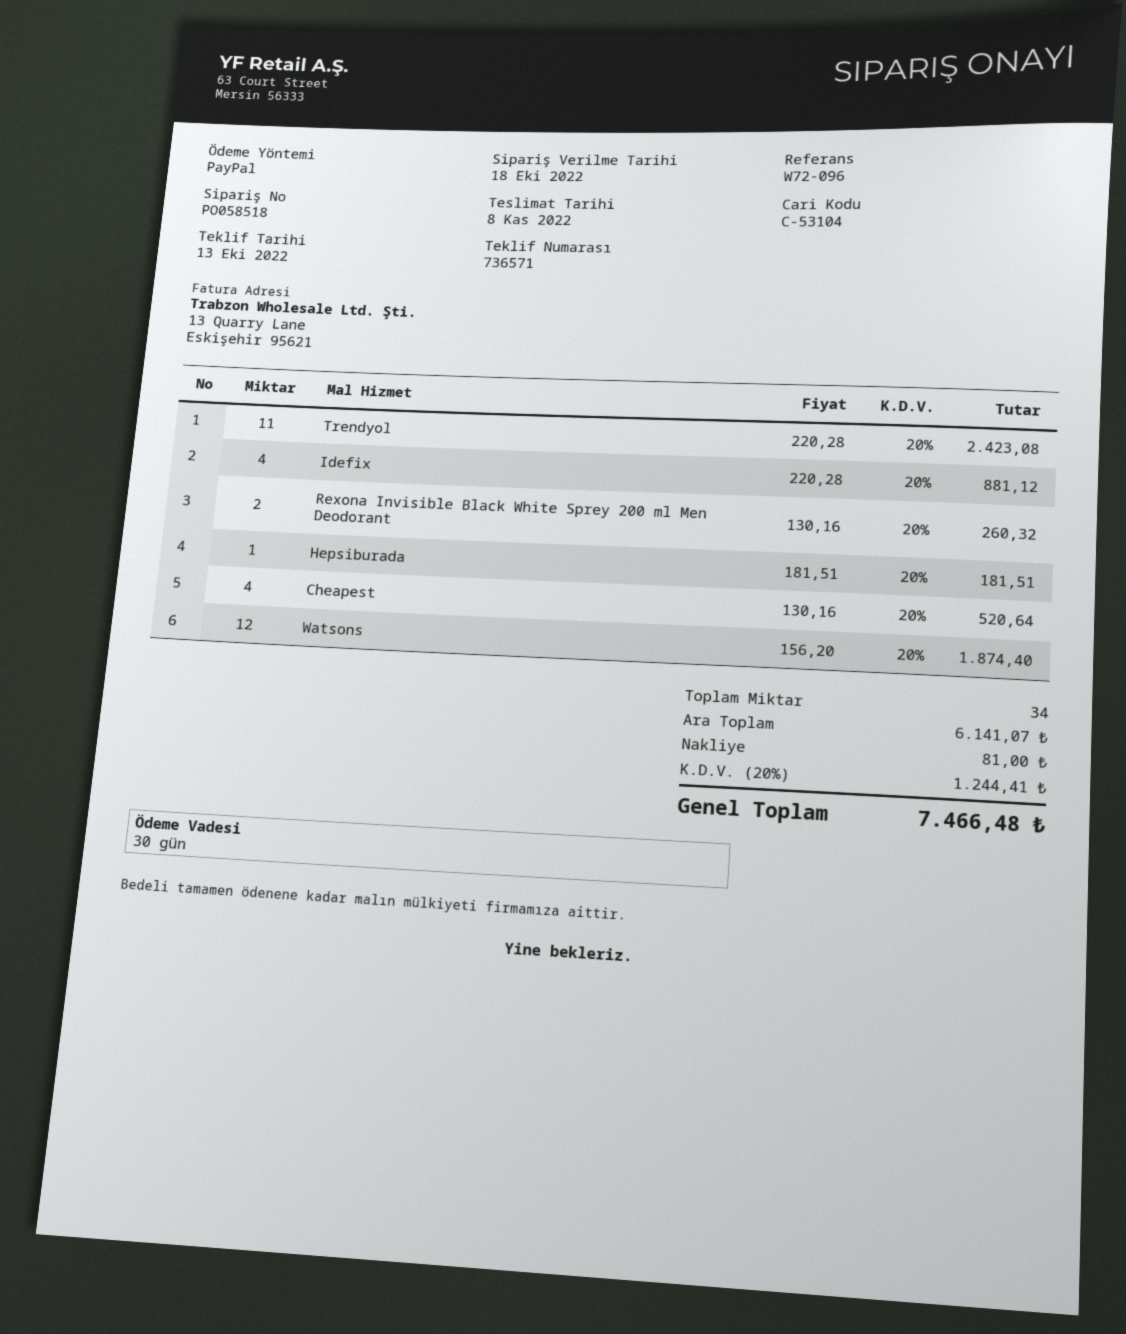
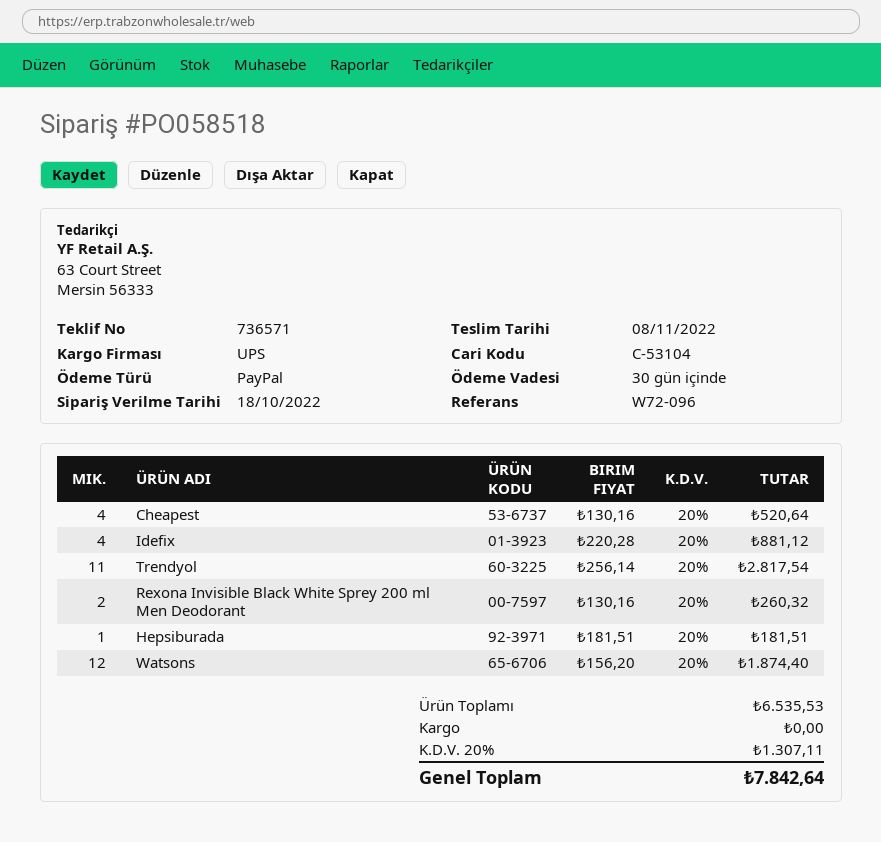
Trendyol: 11 x 220.28 = 2423.08 -> 11 x 256.14 = 2817.54
subtotal: 6141.07 -> 6535.53
shipping: 81.00 -> 0.00
tax: 20% = 1244.41 -> 20% = 1307.11
total: 7466.48 -> 7842.64

